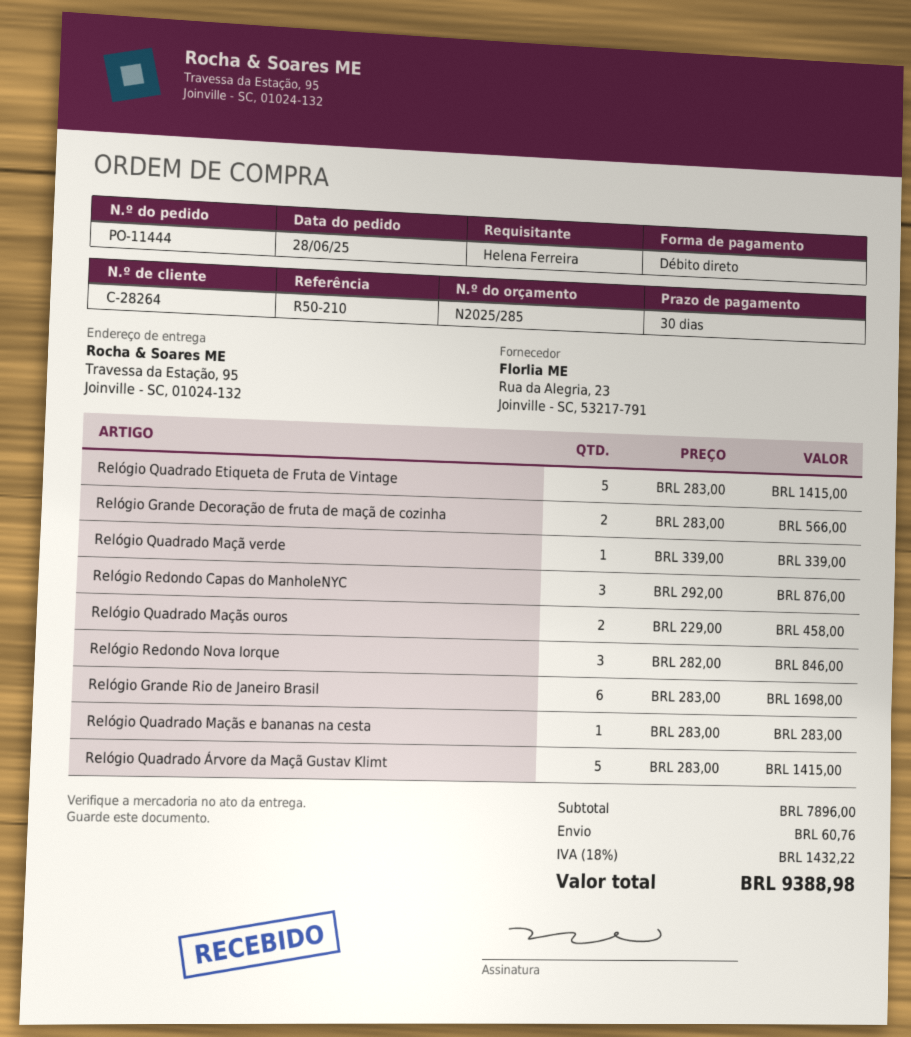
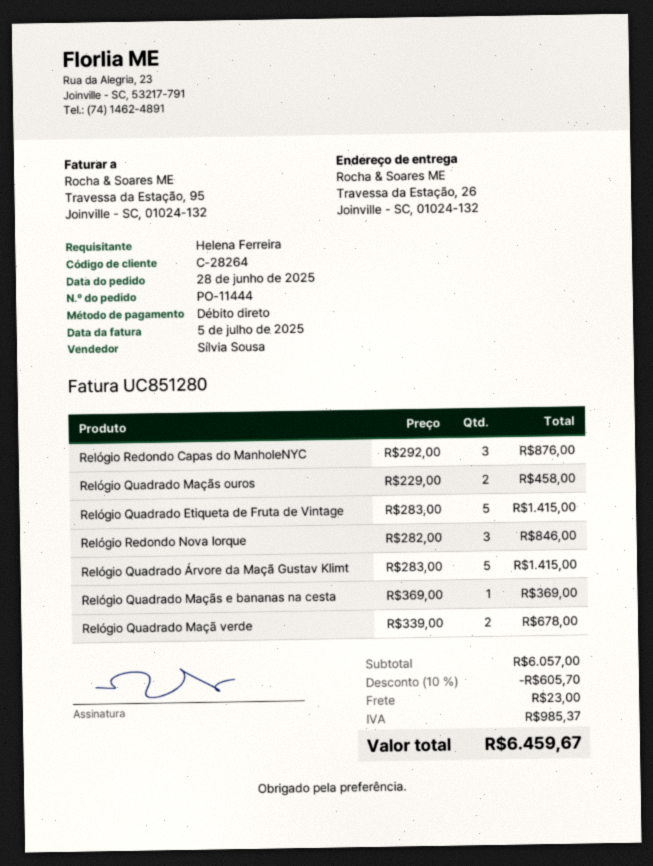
ship to: Travessa da Estação, 95, Joinville - SC, 01024-132 -> Travessa da Estação, 26, Joinville - SC, 01024-132
Relógio Grande Decoração de fruta de maçã de cozinha: 2 x 283.00 = 566.00 -> none
Relógio Quadrado Maçã verde: 1 x 339.00 = 339.00 -> 2 x 339.00 = 678.00
Relógio Grande Rio de Janeiro Brasil: 6 x 283.00 = 1698.00 -> none
Relógio Quadrado Maçãs e bananas na cesta: 1 x 283.00 = 283.00 -> 1 x 369.00 = 369.00
subtotal: 7896.00 -> 6057.00
discount: none -> 10% = 605.70
shipping: 60.76 -> 23.00
tax: 1432.22 -> 985.37
total: 9388.98 -> 6459.67

